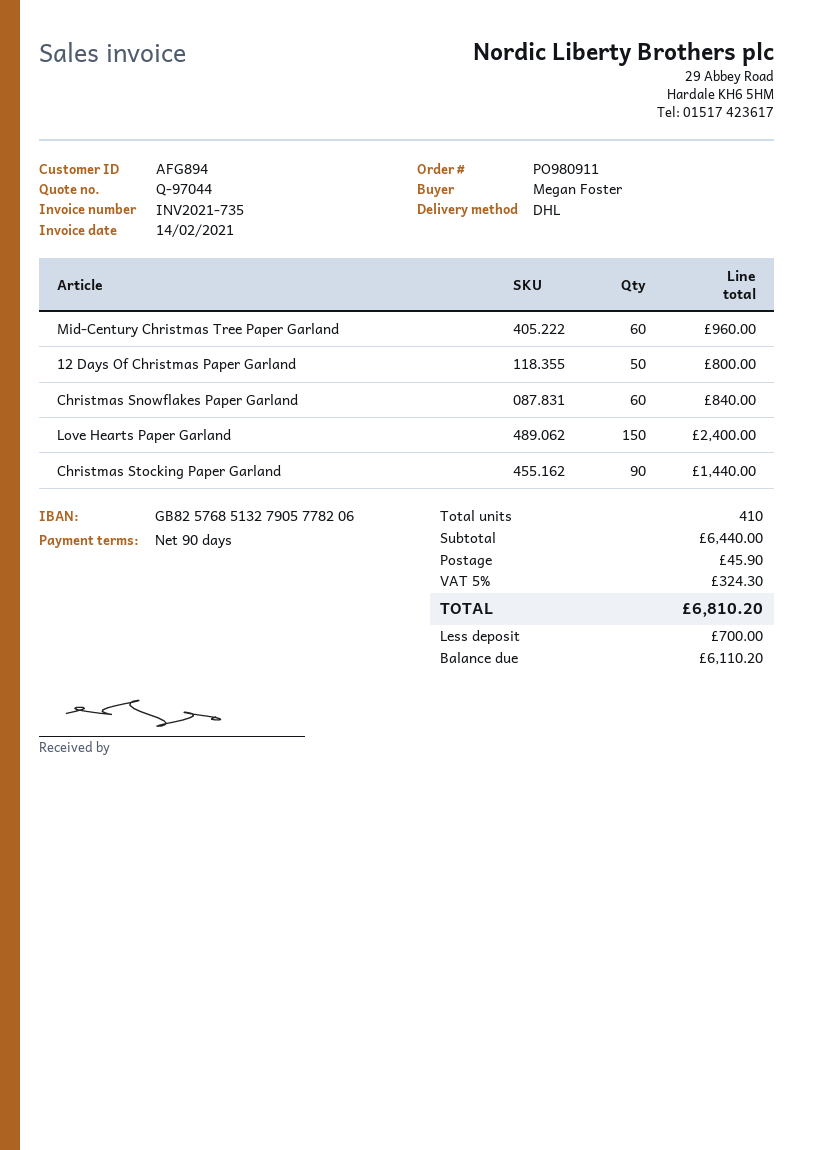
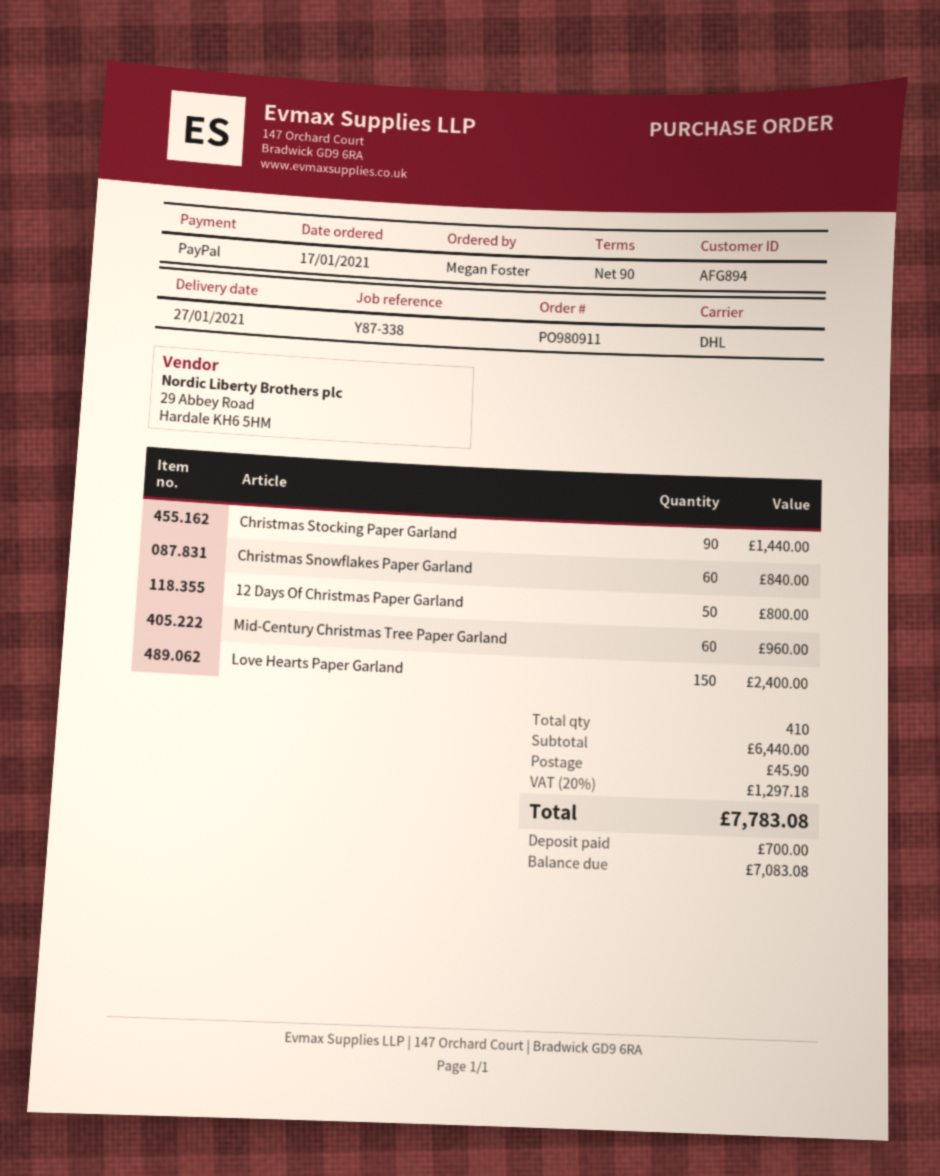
tax: 5% = 324.30 -> 20% = 1297.18
total: 6810.20 -> 7783.08
balance: 6110.20 -> 7083.08

